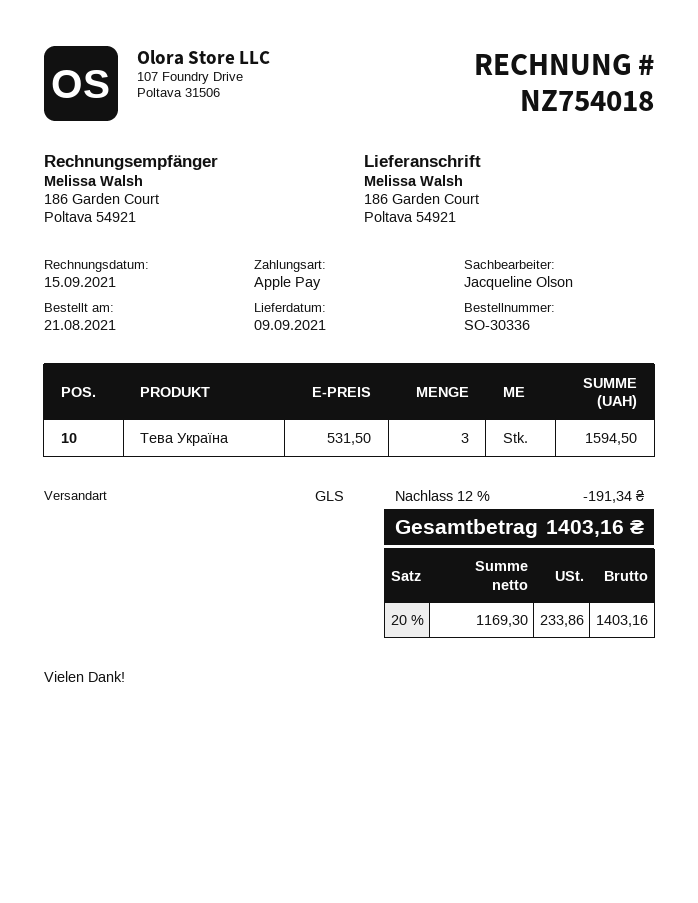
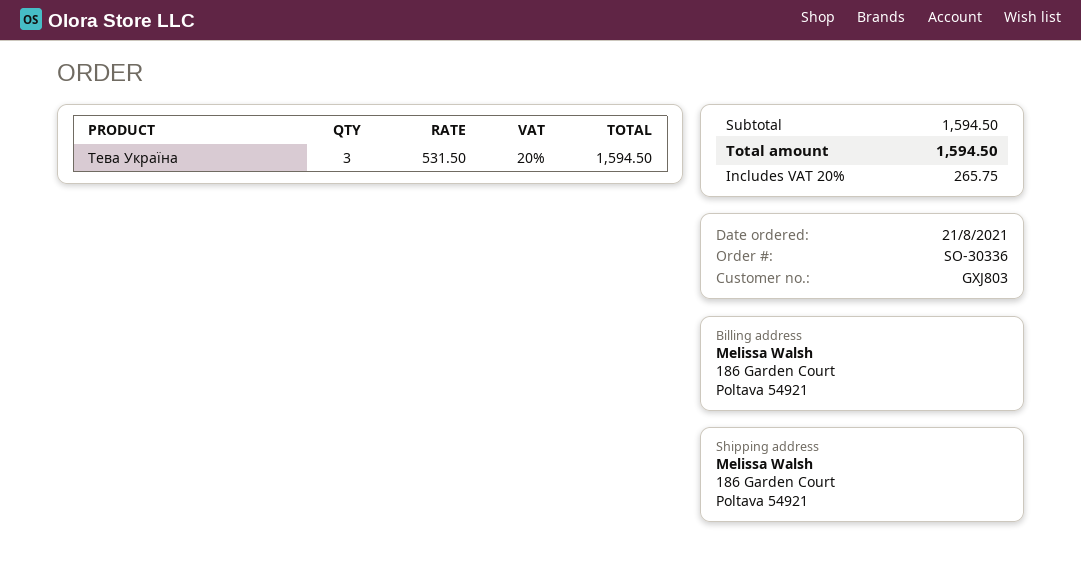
discount: 12% = 191.34 -> none
tax: 20% = 233.86 -> 20% = 265.75
total: 1403.16 -> 1594.50

